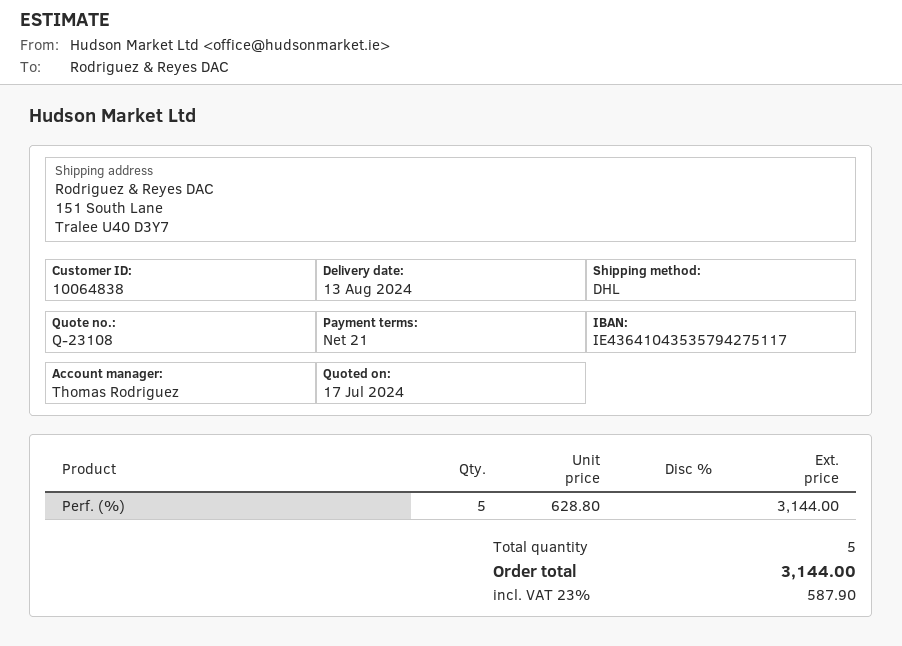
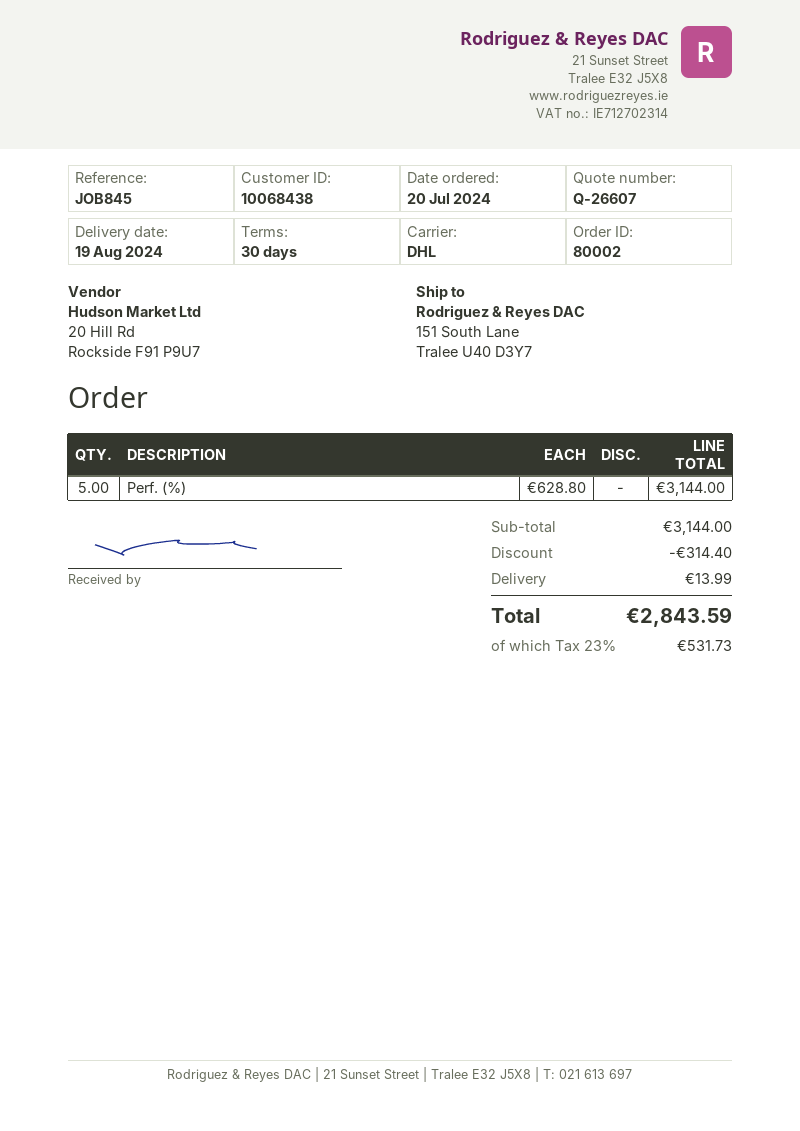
quote number: Q-23108 -> Q-26607
delivery date: 2024-08-13 -> 2024-08-19
payment terms: 21 days -> 30 days
customer number: 10064838 -> 10068438
discount: none -> 314.40
shipping: none -> 13.99
tax: 23% = 587.90 -> 23% = 531.73
total: 3144.00 -> 2843.59

